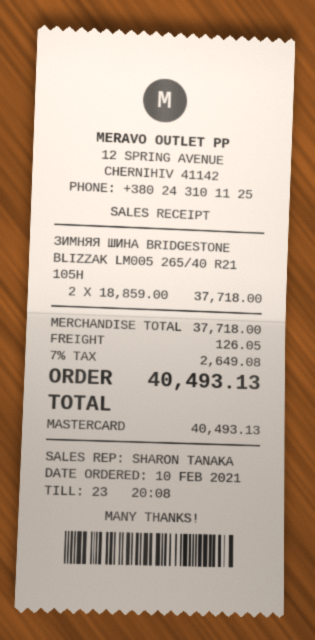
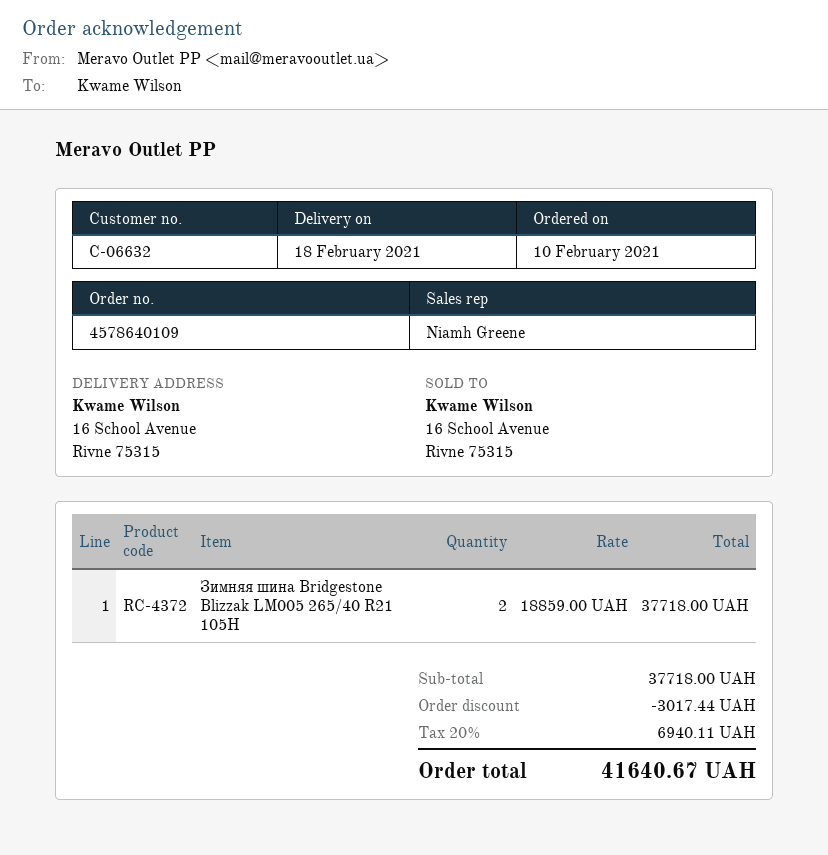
sales rep: SHARON TANAKA -> Niamh Greene
discount: none -> 3017.44
shipping: 126.05 -> none
tax: 7% = 2649.08 -> 20% = 6940.11
total: 40493.13 -> 41640.67

